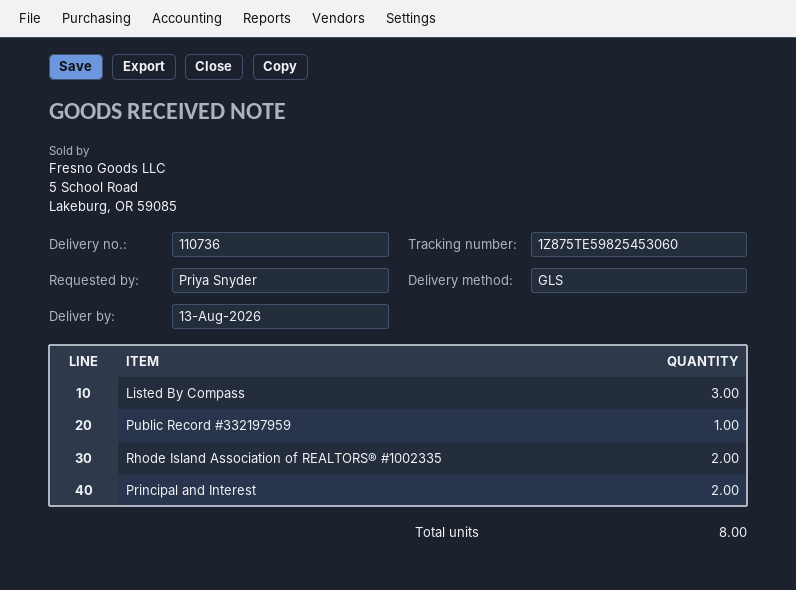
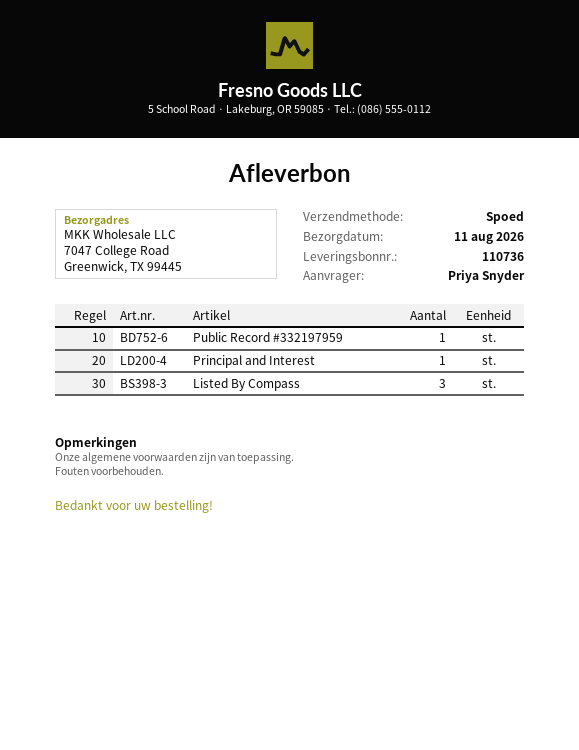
delivery date: 2026-08-13 -> 2026-08-11
shipping method: GLS -> express
Rhode Island Association of REALTORS® #1002335: 2 -> none
Principal and Interest: 2 -> 1

